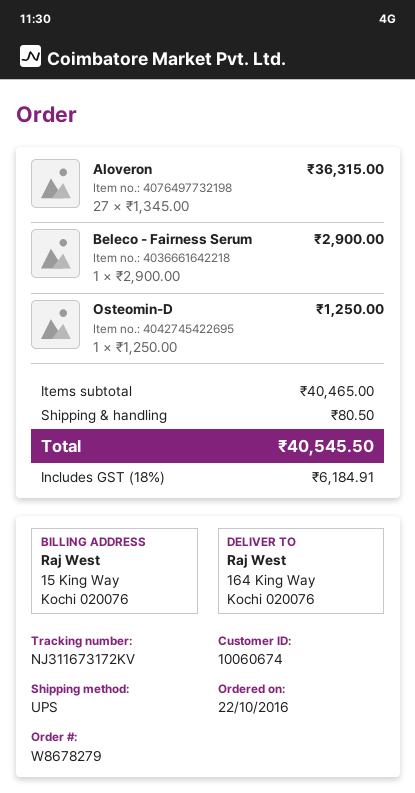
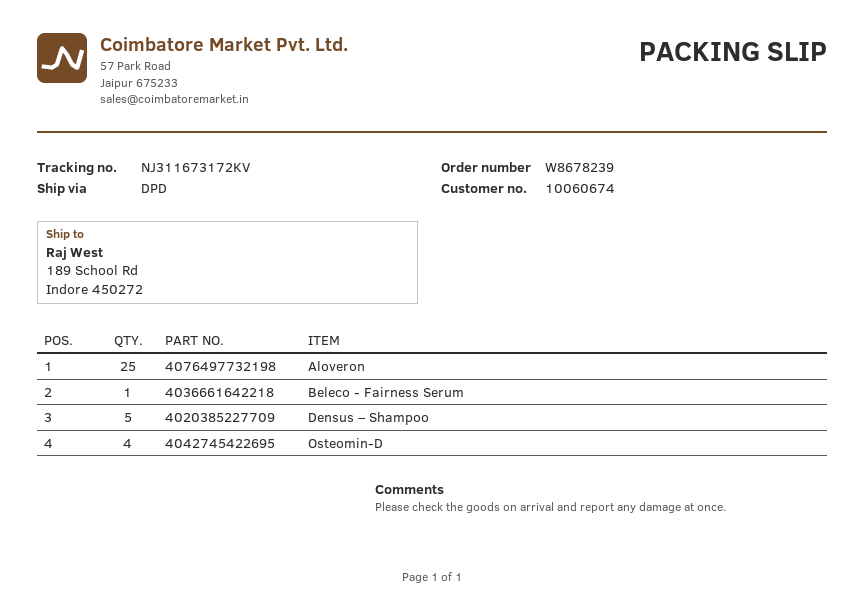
order number: W8678279 -> W8678239
shipping method: UPS -> DPD
ship to: 164 King Way, Kochi 020076 -> 189 School Rd, Indore 450272
Aloveron: 27 -> 25
Osteomin-D: 1 -> 4
Densus – Shampoo: none -> 5

